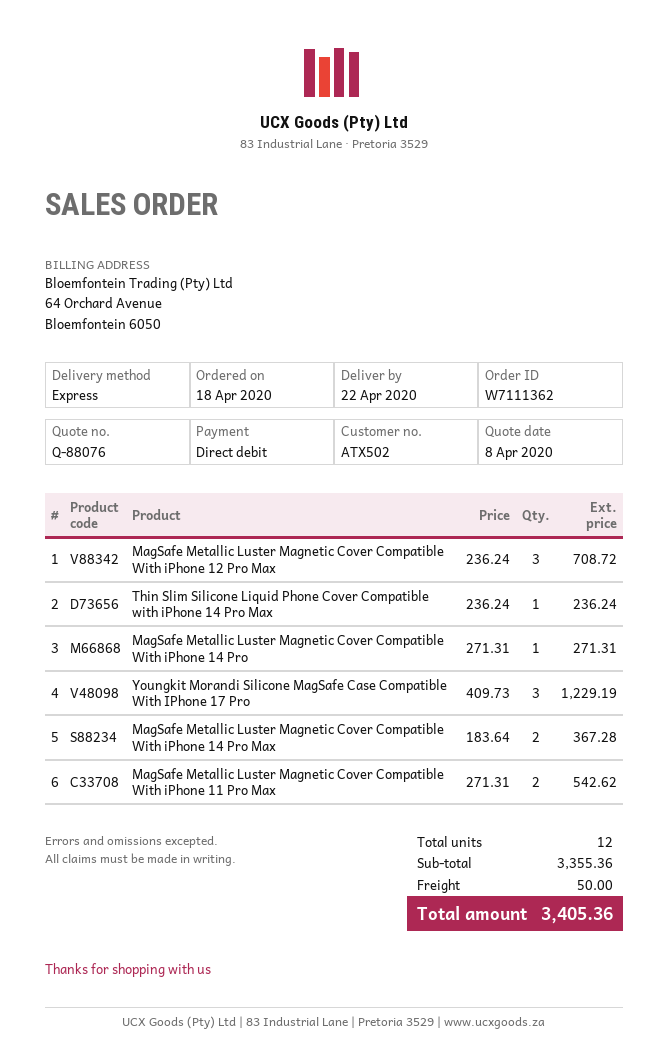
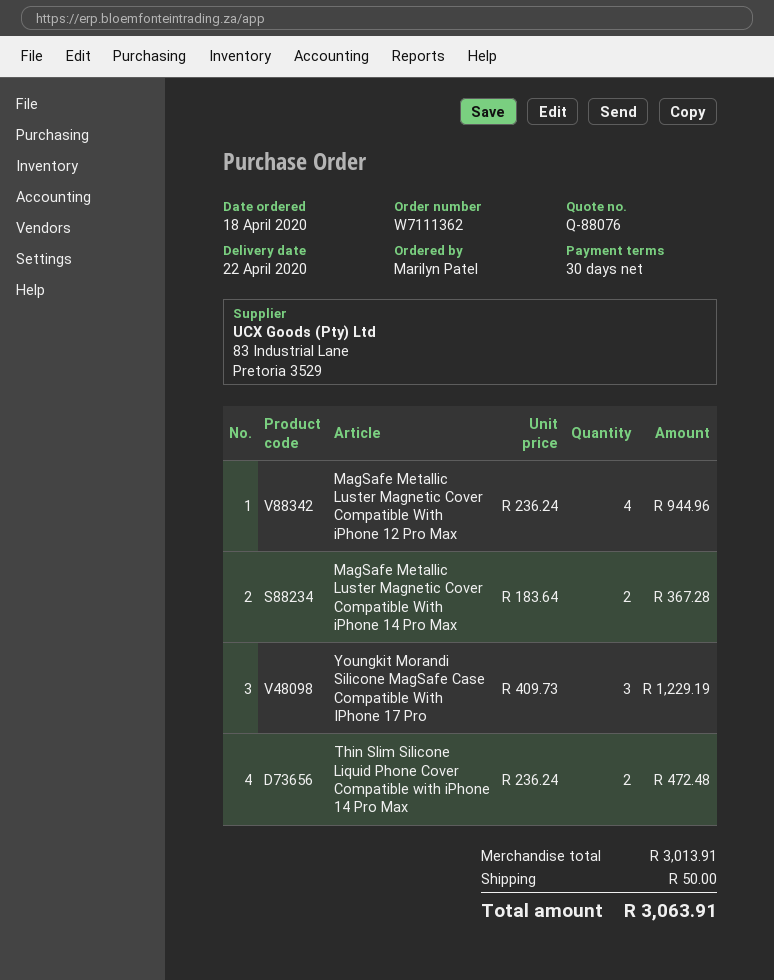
MagSafe Metallic Luster Magnetic Cover Compatible With iPhone 12 Pro Max: 3 x 236.24 = 708.72 -> 4 x 236.24 = 944.96
Thin Slim Silicone Liquid Phone Cover Compatible with iPhone 14 Pro Max: 1 x 236.24 = 236.24 -> 2 x 236.24 = 472.48
MagSafe Metallic Luster Magnetic Cover Compatible With iPhone 14 Pro: 1 x 271.31 = 271.31 -> none
MagSafe Metallic Luster Magnetic Cover Compatible With iPhone 11 Pro Max: 2 x 271.31 = 542.62 -> none
subtotal: 3355.36 -> 3013.91
total: 3405.36 -> 3063.91

